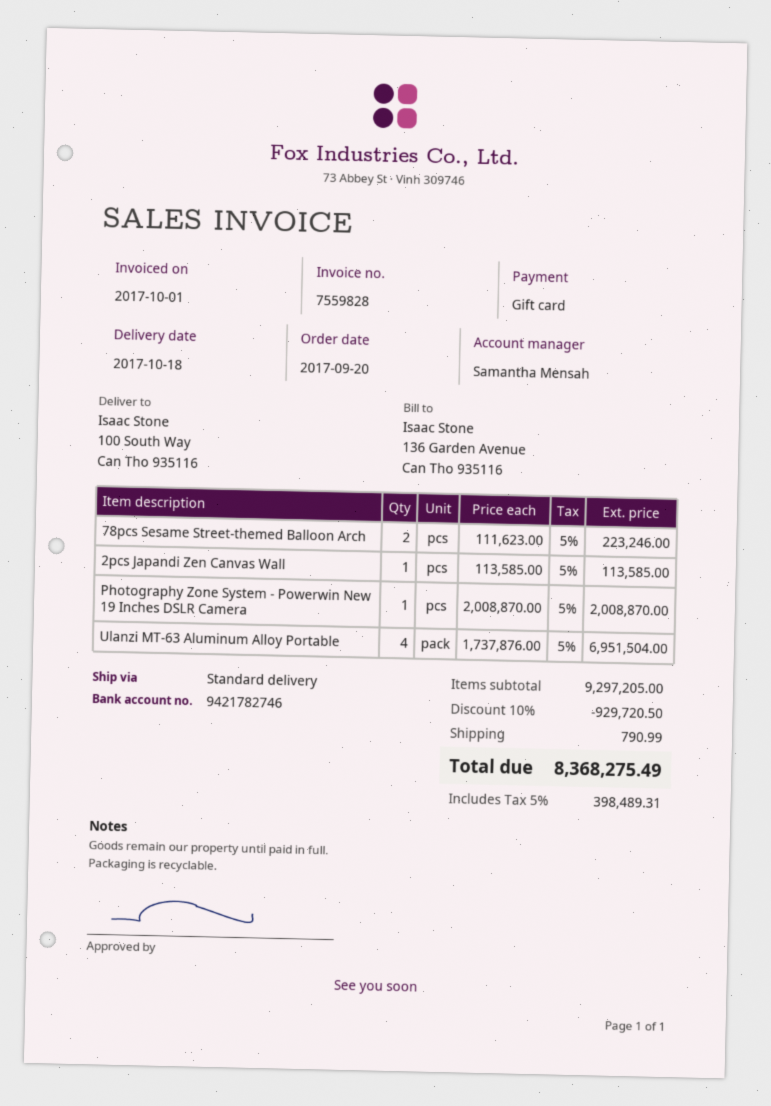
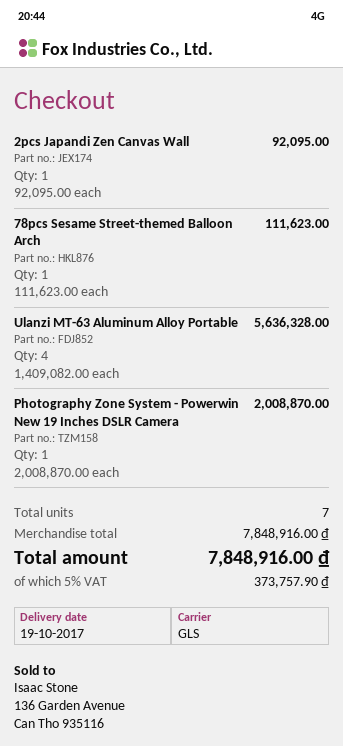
delivery date: 2017-10-18 -> 2017-10-19
shipping method: standard -> GLS
78pcs Sesame Street-themed Balloon Arch: 2 x 111623.00 = 223246.00 -> 1 x 111623.00 = 111623.00
2pcs Japandi Zen Canvas Wall: 1 x 113585.00 = 113585.00 -> 1 x 92095.00 = 92095.00
Ulanzi MT-63 Aluminum Alloy Portable: 4 x 1737876.00 = 6951504.00 -> 4 x 1409082.00 = 5636328.00
subtotal: 9297205.00 -> 7848916.00
discount: 10% = 929720.50 -> none
shipping: 790.99 -> none
tax: 5% = 398489.31 -> 5% = 373757.90
total: 8368275.49 -> 7848916.00

